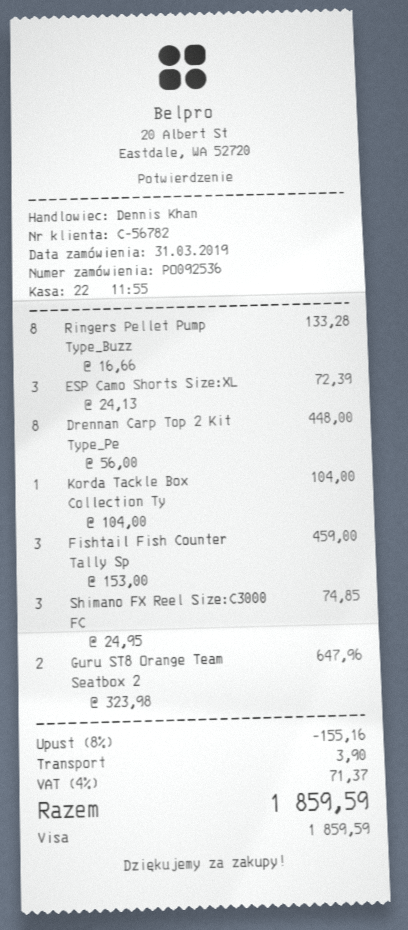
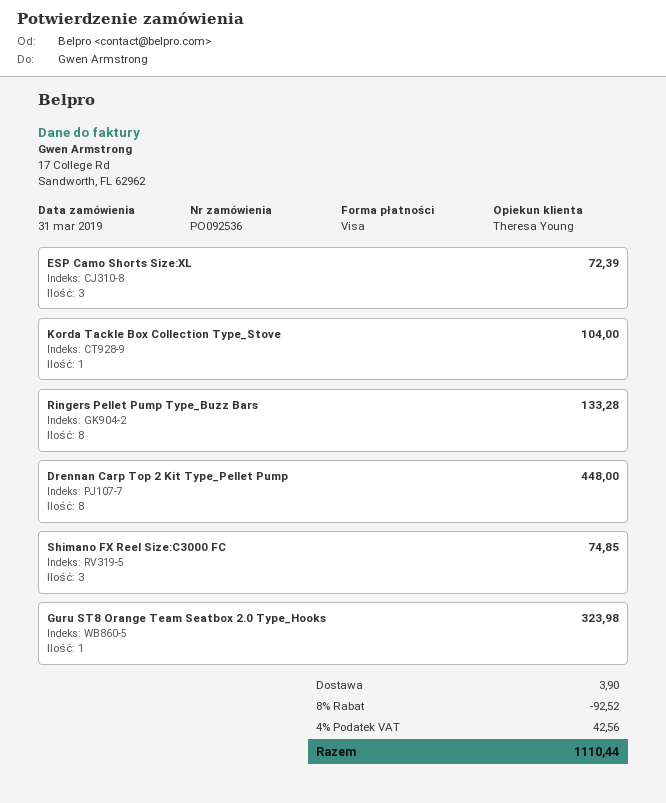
sales rep: Dennis Khan -> Theresa Young
Fishtail Fish Counter Tally Sp: 3 for 459.00 -> none
Guru ST8 Orange Team Seatbox 2: 2 for 647.96 -> 1 for 323.98
discount: 8% = 155.16 -> 8% = 92.52
tax: 4% = 71.37 -> 4% = 42.56
total: 1859.59 -> 1110.44

